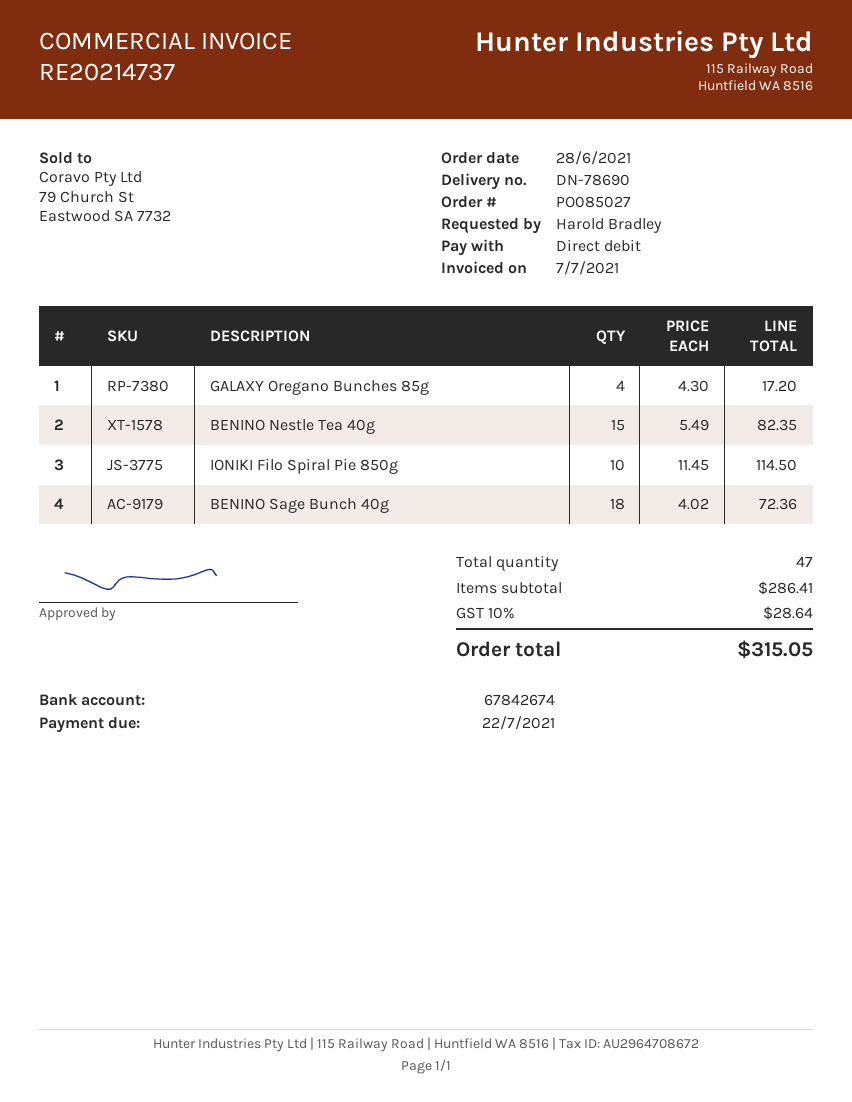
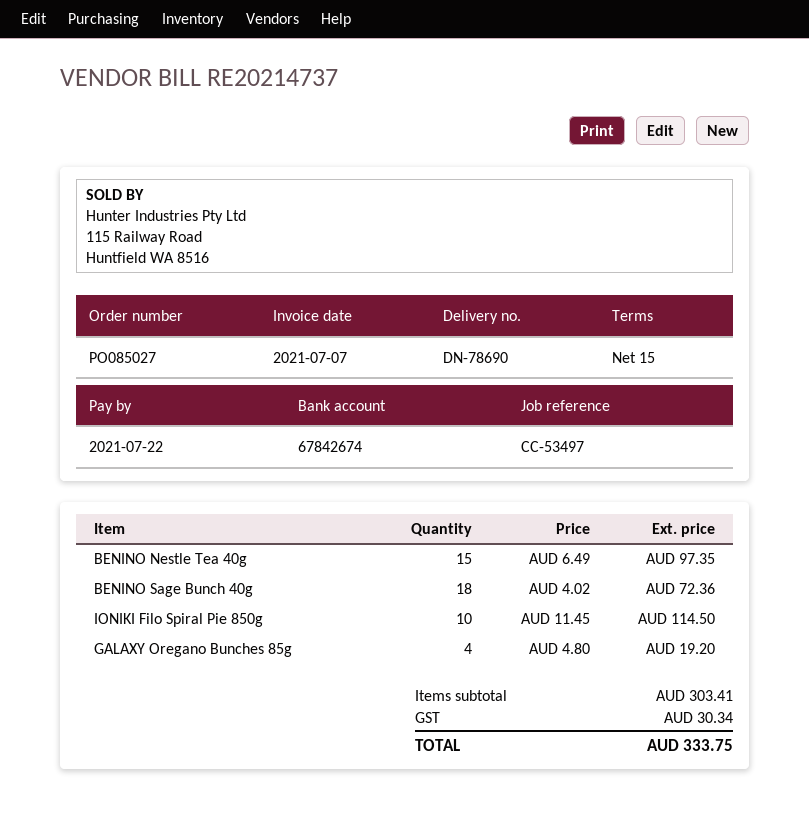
GALAXY Oregano Bunches 85g: 4 x 4.30 = 17.20 -> 4 x 4.80 = 19.20
BENINO Nestle Tea 40g: 15 x 5.49 = 82.35 -> 15 x 6.49 = 97.35
subtotal: 286.41 -> 303.41
tax: 28.64 -> 30.34
total: 315.05 -> 333.75

